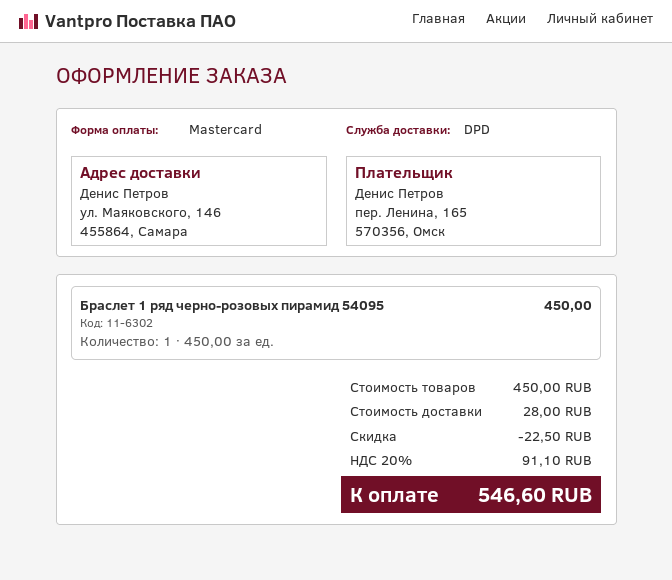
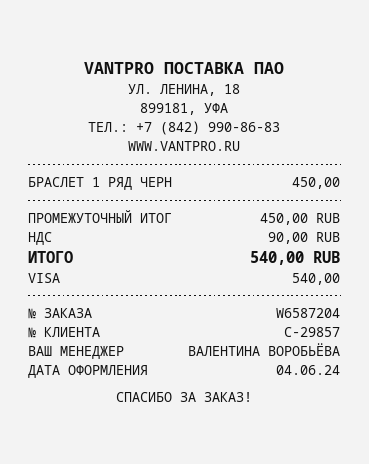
payment method: Mastercard -> Visa
discount: 22.50 -> none
shipping: 28.00 -> none
tax: 91.10 -> 90.00
total: 546.60 -> 540.00

